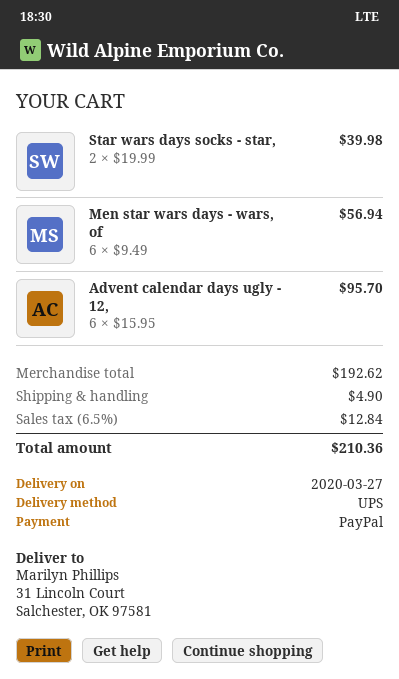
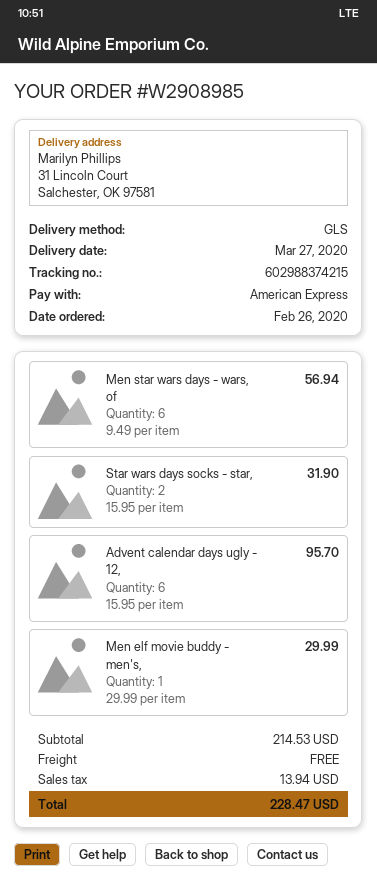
payment method: PayPal -> American Express
shipping method: UPS -> GLS
Star wars days socks - star,: 2 x 19.99 = 39.98 -> 2 x 15.95 = 31.90
Men elf movie buddy - men's,: none -> 1 x 29.99 = 29.99
subtotal: 192.62 -> 214.53
shipping: 4.90 -> 0.00
tax: 12.84 -> 13.94
total: 210.36 -> 228.47

